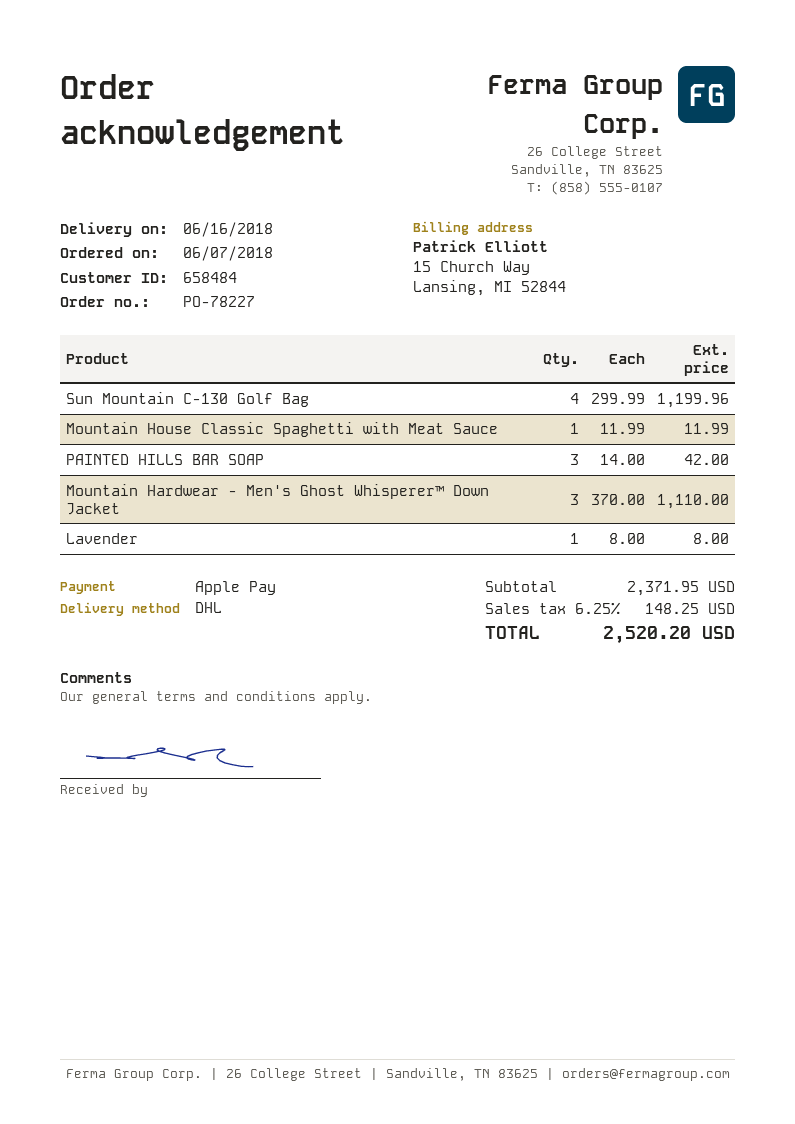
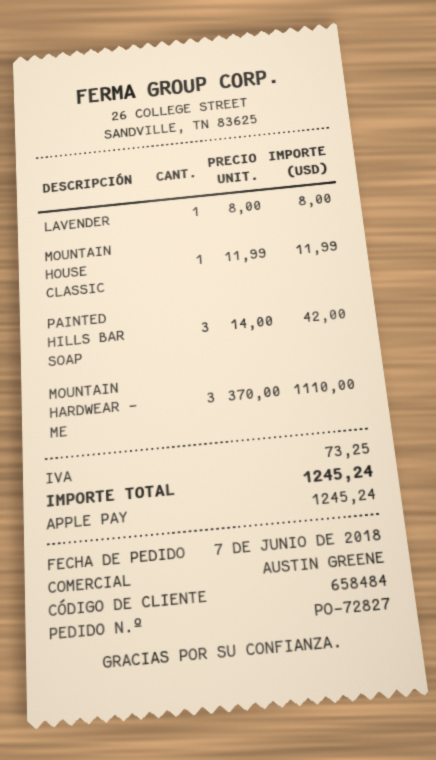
order number: PO-78227 -> PO-72827
Sun Mountain C-130 Golf Bag: 4 x 299.99 = 1199.96 -> none
tax: 148.25 -> 73.25
total: 2520.20 -> 1245.24

